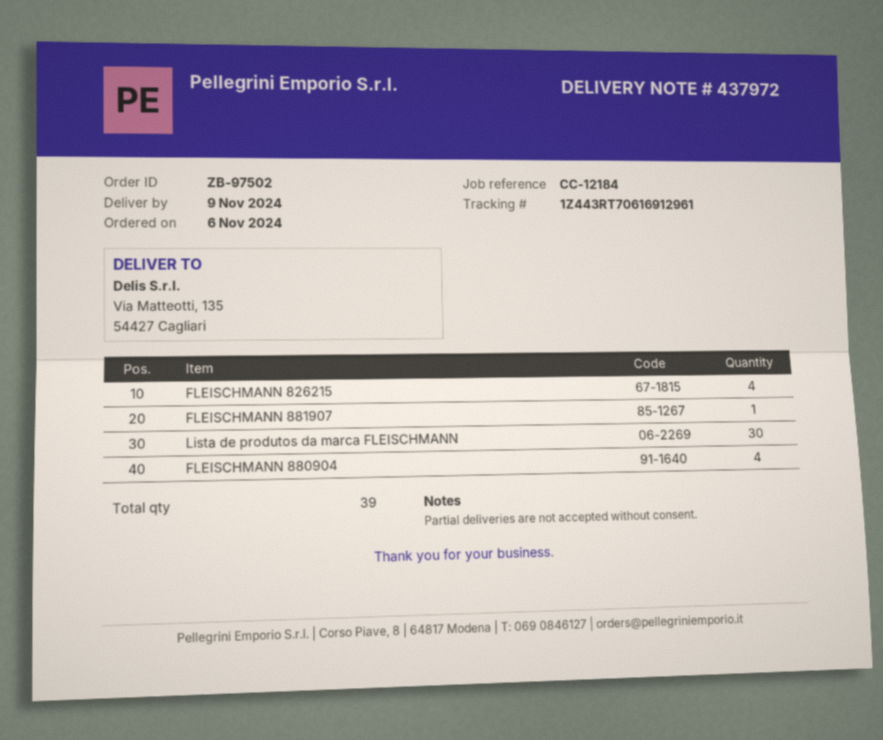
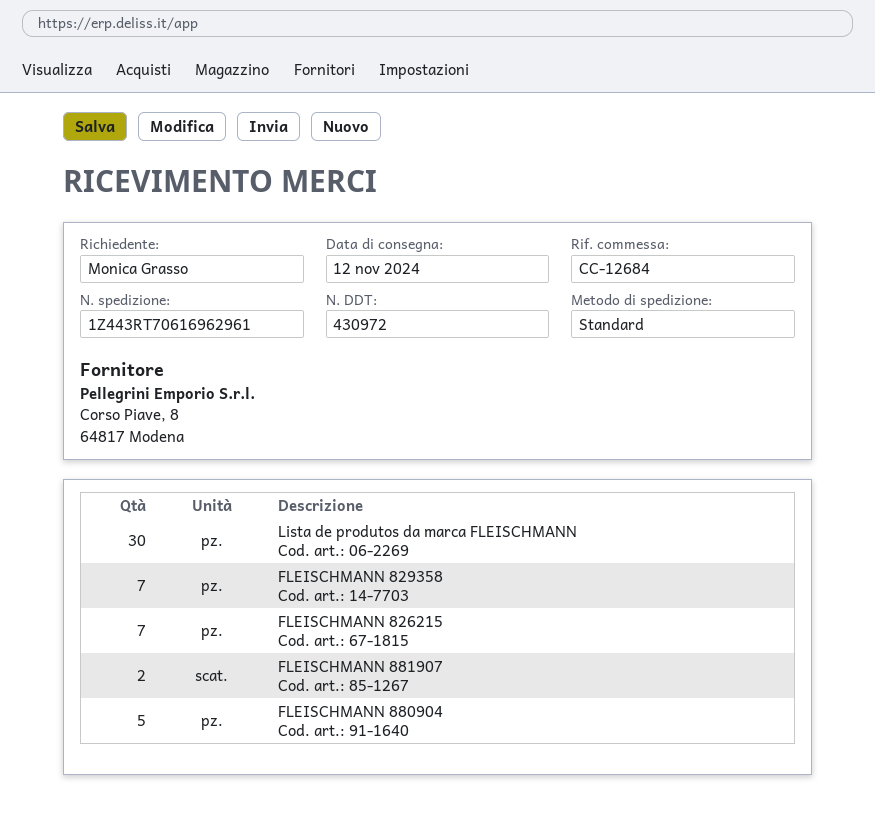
delivery note number: 437972 -> 430972
delivery date: 2024-11-09 -> 2024-11-12
reference: CC-12184 -> CC-12684
tracking number: 1Z443RT70616912961 -> 1Z443RT70616962961
FLEISCHMANN 826215: 4 -> 7
FLEISCHMANN 881907: 1 -> 2
FLEISCHMANN 880904: 4 -> 5
FLEISCHMANN 829358: none -> 7

